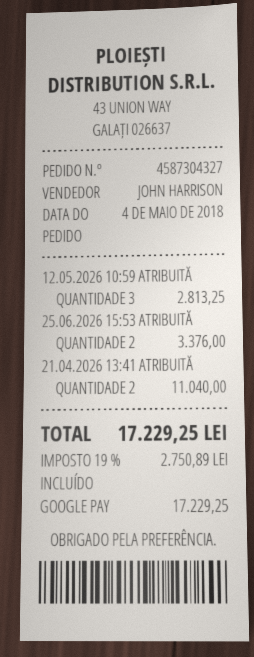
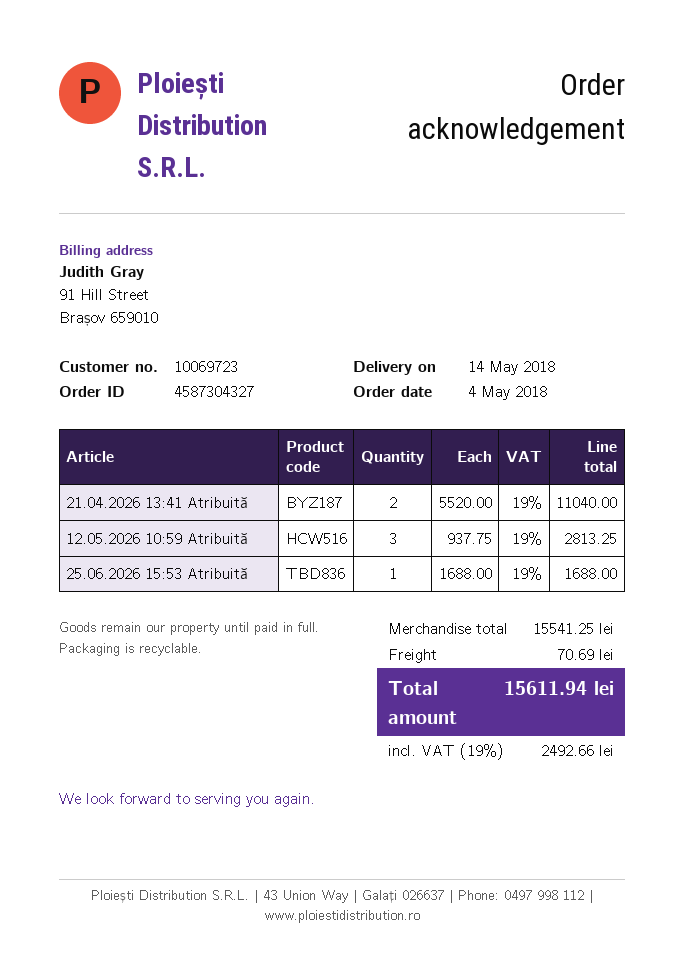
25.06.2026 15:53 ATRIBUITĂ: 2 for 3376.00 -> 1 for 1688.00
shipping: none -> 70.69
tax: 19% = 2750.89 -> 19% = 2492.66
total: 17229.25 -> 15611.94

